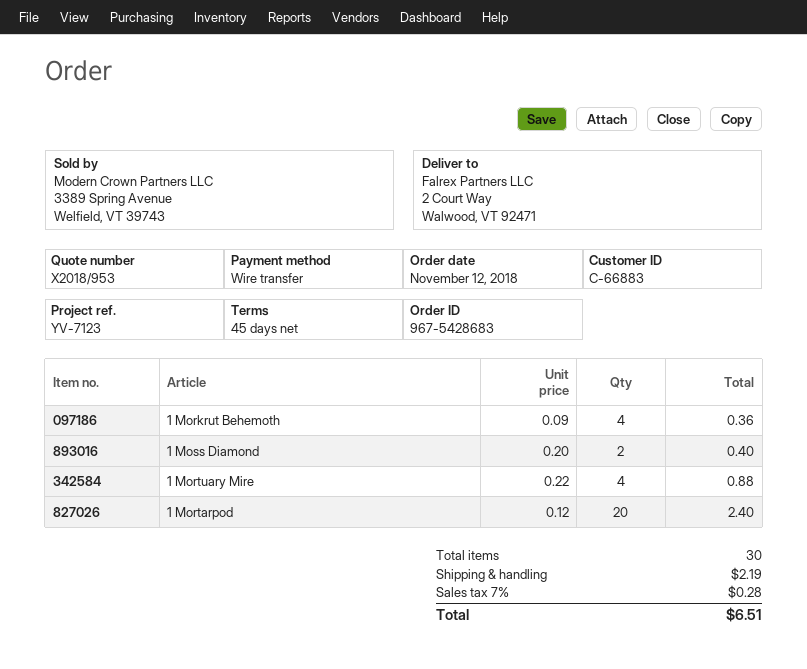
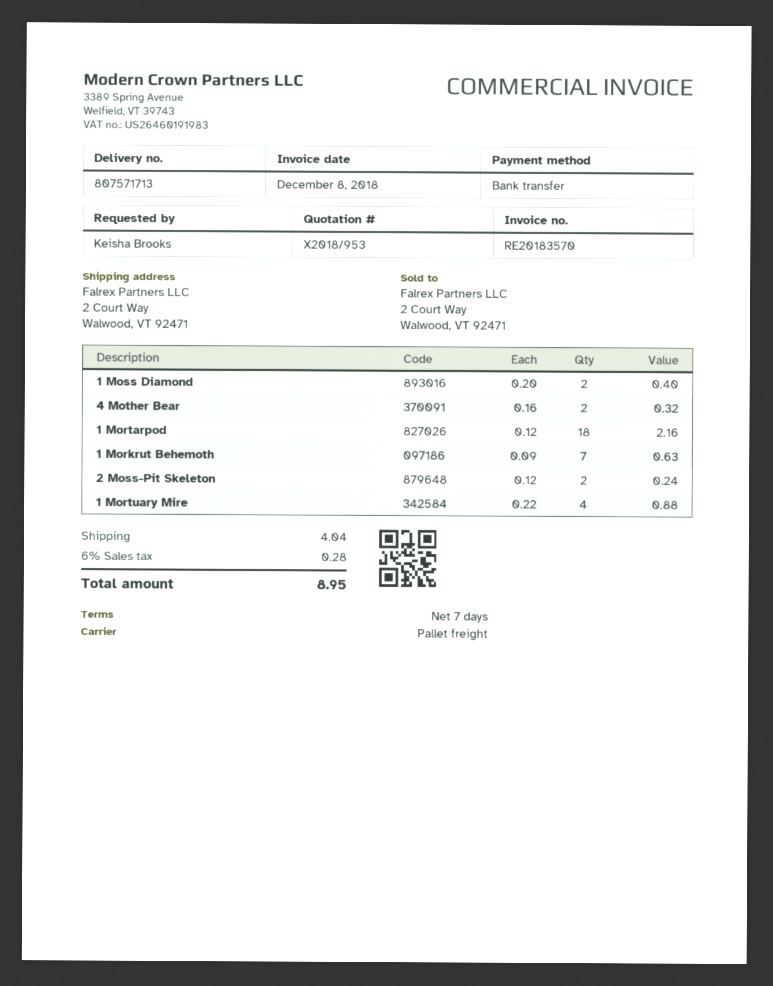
payment terms: 45 days -> 7 days
1 Morkrut Behemoth: 4 x 0.09 = 0.36 -> 7 x 0.09 = 0.63
1 Mortarpod: 20 x 0.12 = 2.40 -> 18 x 0.12 = 2.16
4 Mother Bear: none -> 2 x 0.16 = 0.32
2 Moss-Pit Skeleton: none -> 2 x 0.12 = 0.24
shipping: 2.19 -> 4.04
tax: 7% = 0.28 -> 6% = 0.28
total: 6.51 -> 8.95

